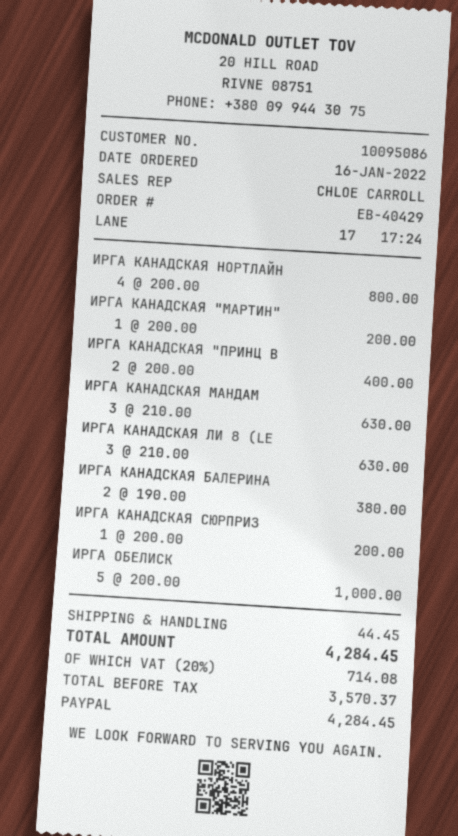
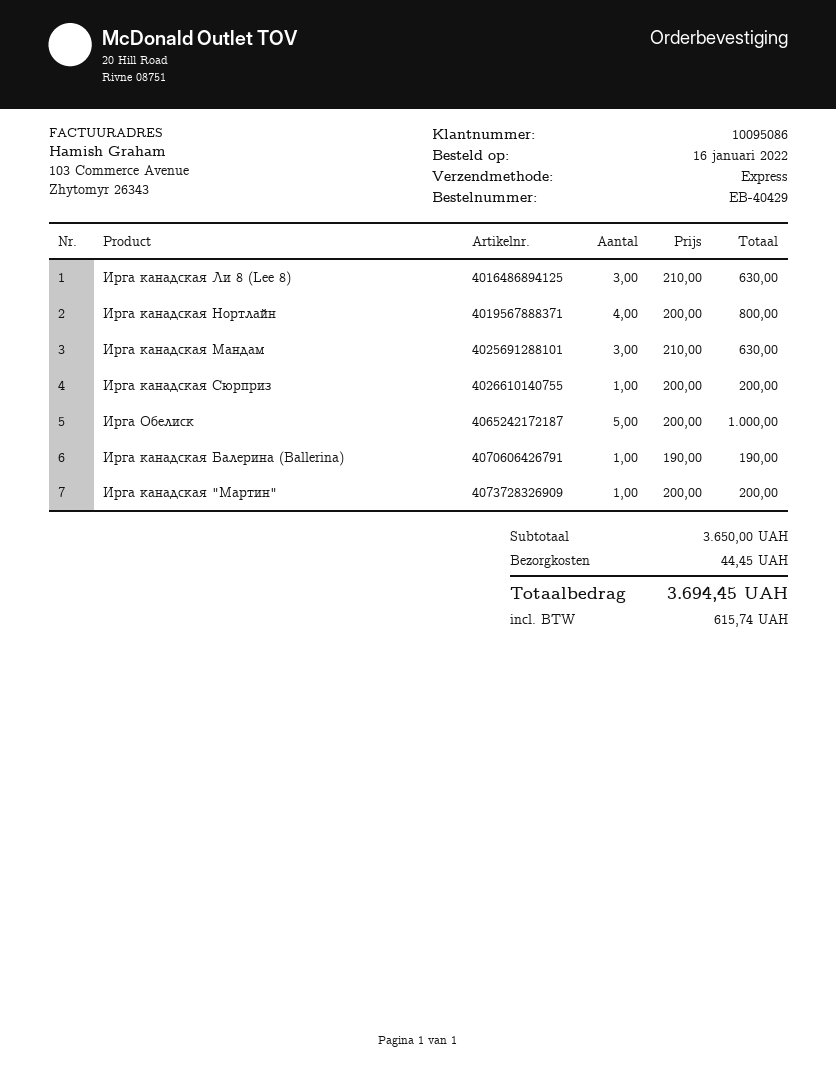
ИРГА КАНАДСКАЯ "ПРИНЦ В: 2 x 200.00 = 400.00 -> none
ИРГА КАНАДСКАЯ БАЛЕРИНА: 2 x 190.00 = 380.00 -> 1 x 190.00 = 190.00
tax: 714.08 -> 615.74
total: 4284.45 -> 3694.45

